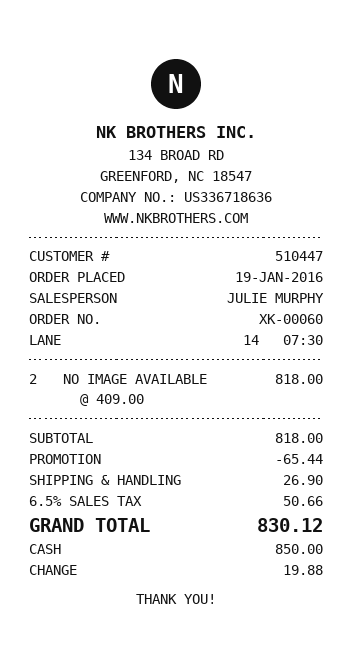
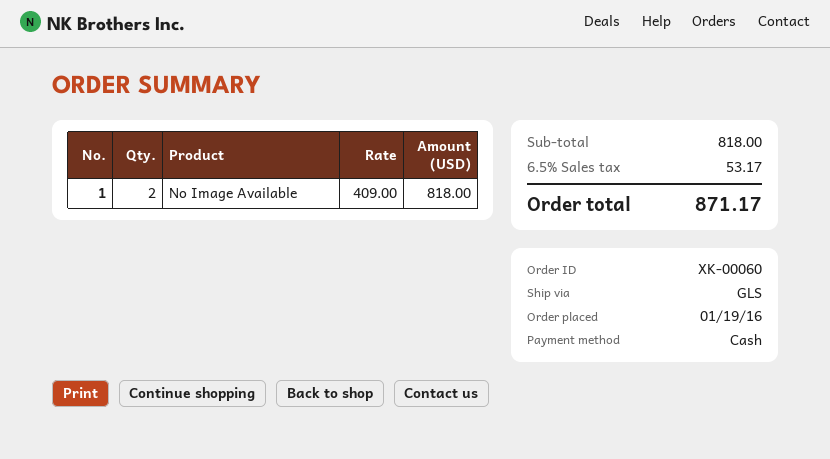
discount: 65.44 -> none
shipping: 26.90 -> none
tax: 6.5% = 50.66 -> 6.5% = 53.17
total: 830.12 -> 871.17

